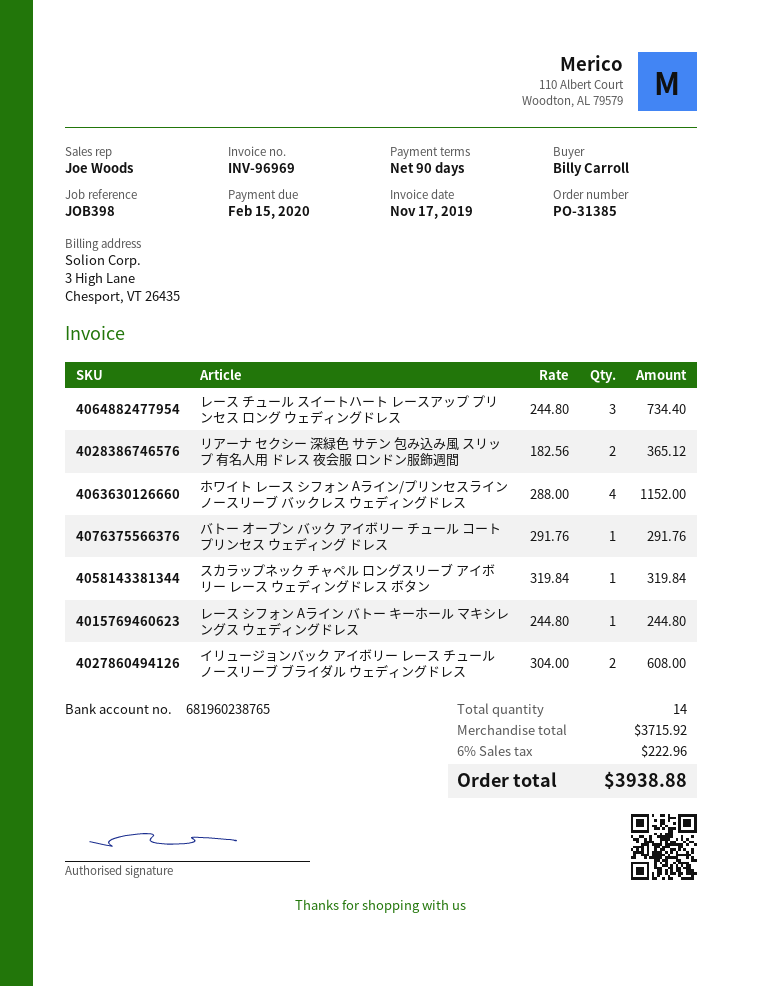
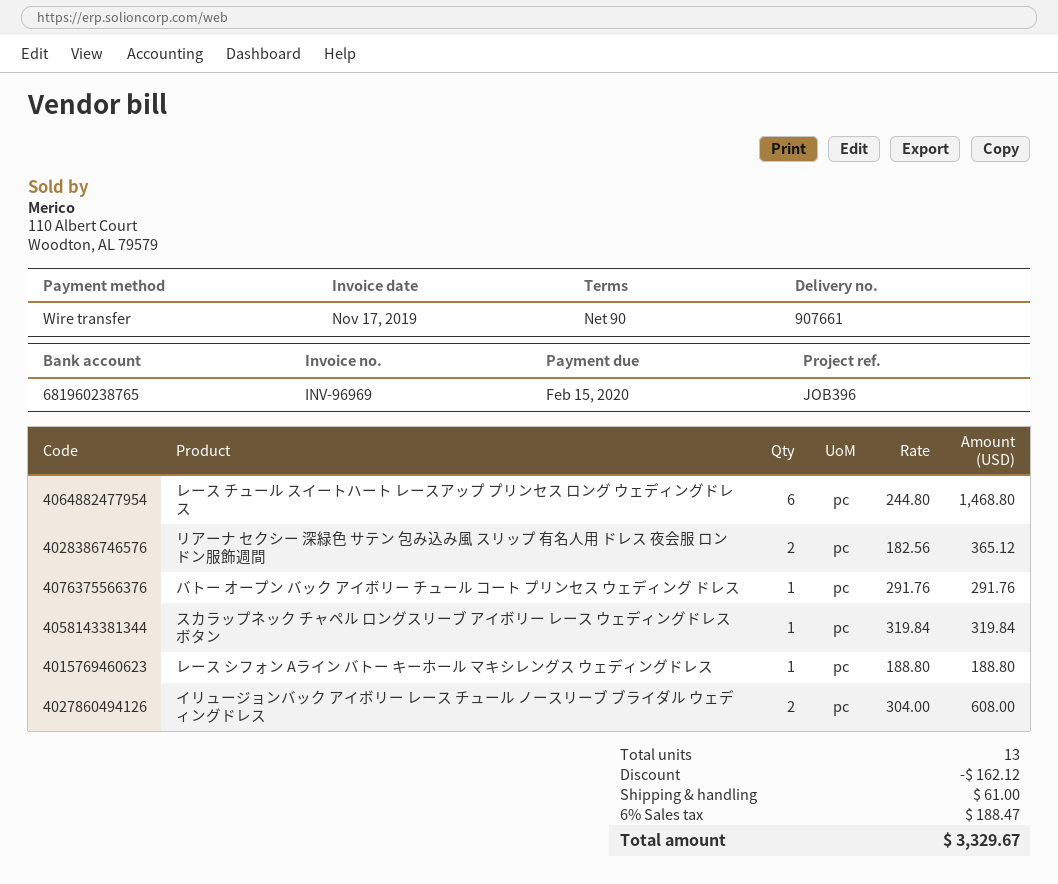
reference: JOB398 -> JOB396
レース チュール スイートハート レースアップ プリンセス ロング ウェディングドレス: 3 x 244.80 = 734.40 -> 6 x 244.80 = 1468.80
ホワイト レース シフォン Aライン/プリンセスライン ノースリーブ バックレス ウェディングドレス: 4 x 288.00 = 1152.00 -> none
レース シフォン Aライン バトー キーホール マキシレングス ウェディングドレス: 1 x 244.80 = 244.80 -> 1 x 188.80 = 188.80
total quantity: 14 -> 13
discount: none -> 162.12
shipping: none -> 61.00
tax: 6% = 222.96 -> 6% = 188.47
total: 3938.88 -> 3329.67

